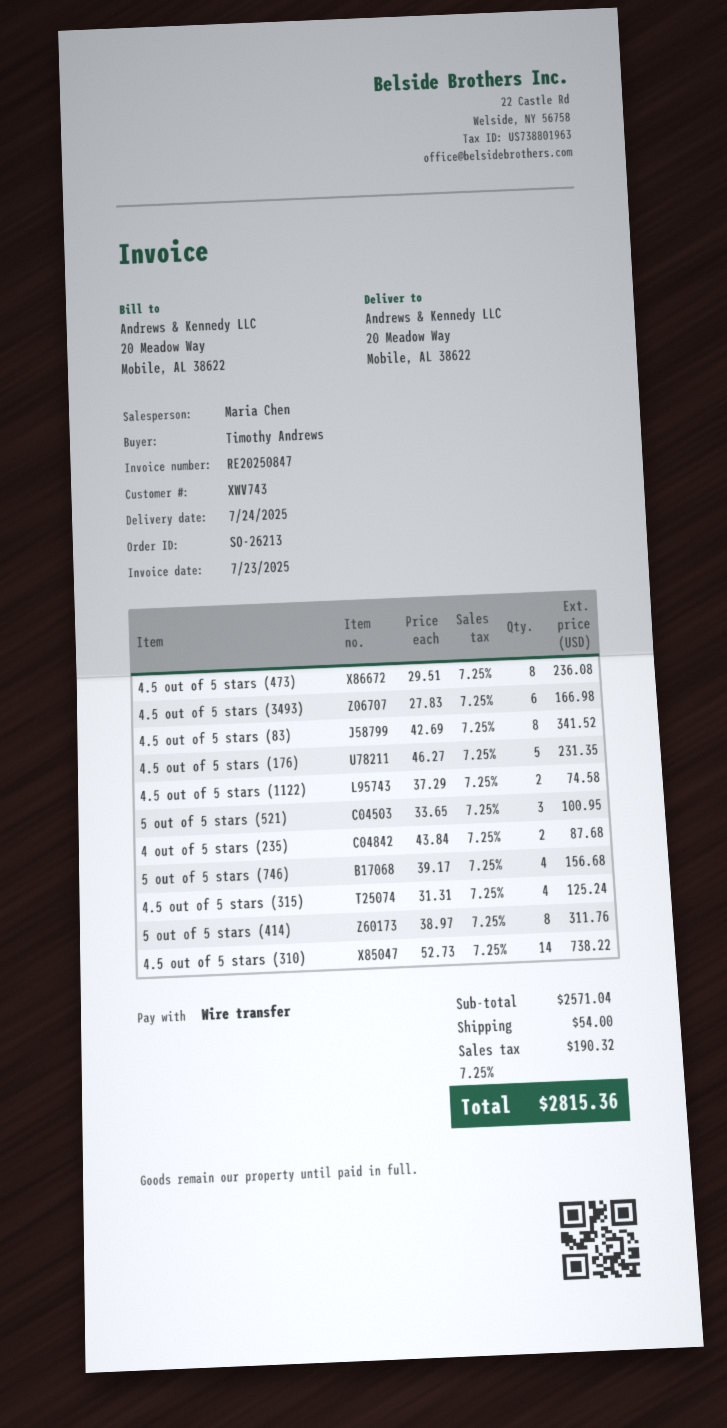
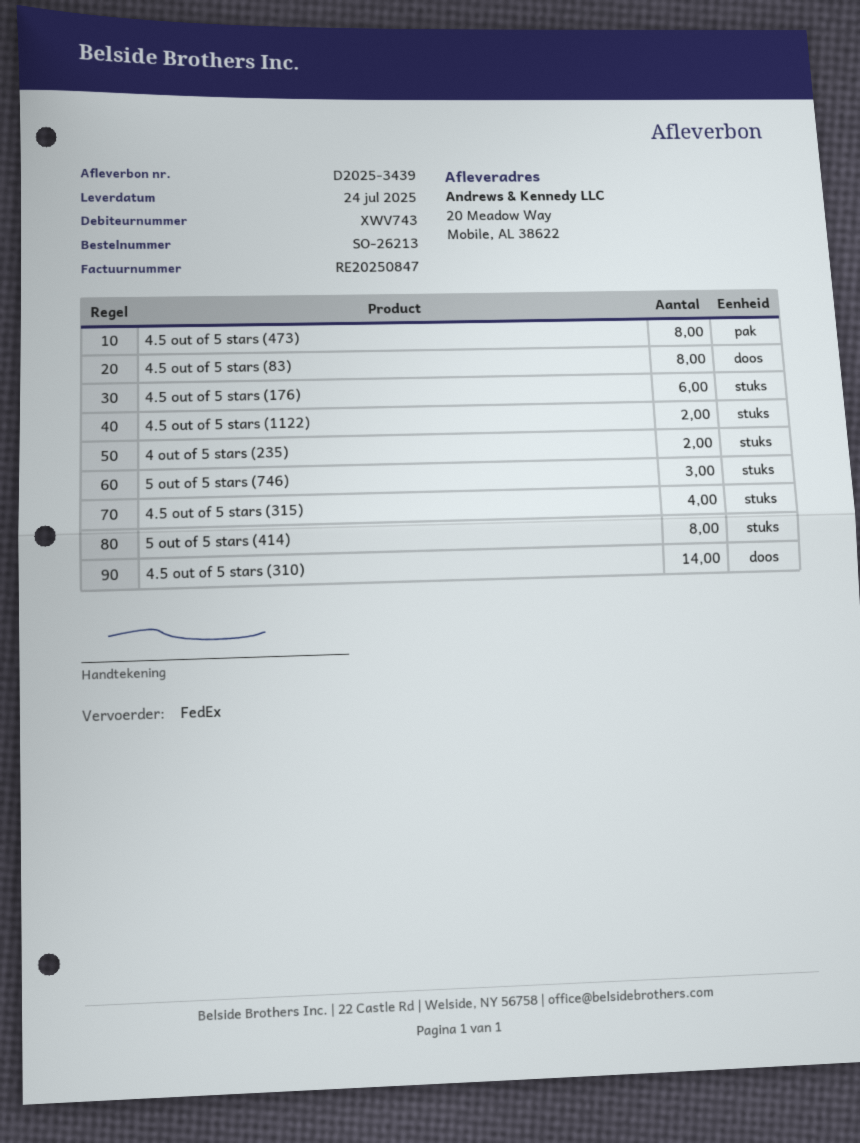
4.5 out of 5 stars (3493): 6 -> none
4.5 out of 5 stars (176): 5 -> 6
5 out of 5 stars (521): 3 -> none
5 out of 5 stars (746): 4 -> 3

